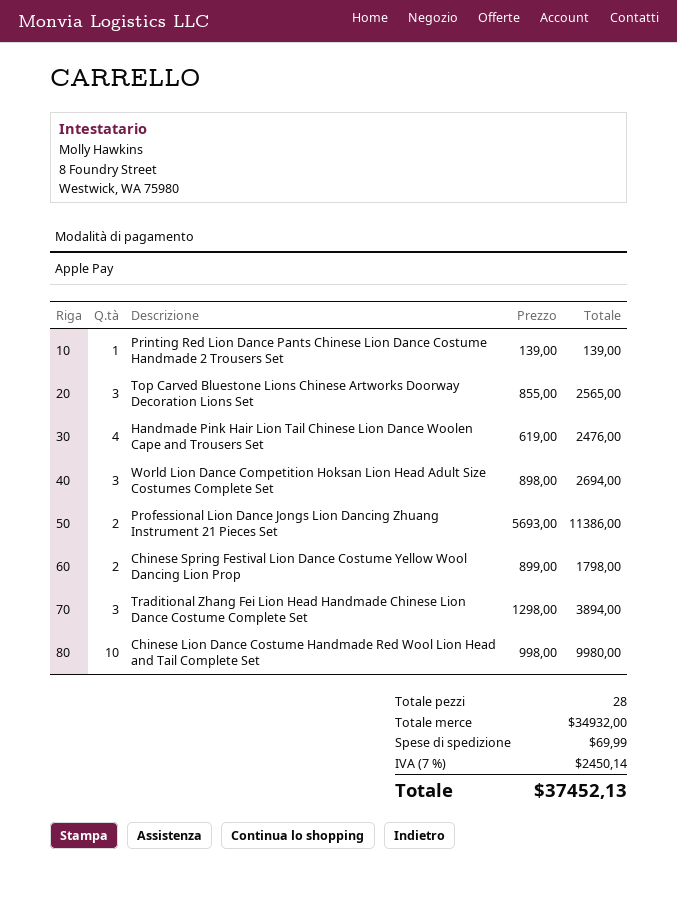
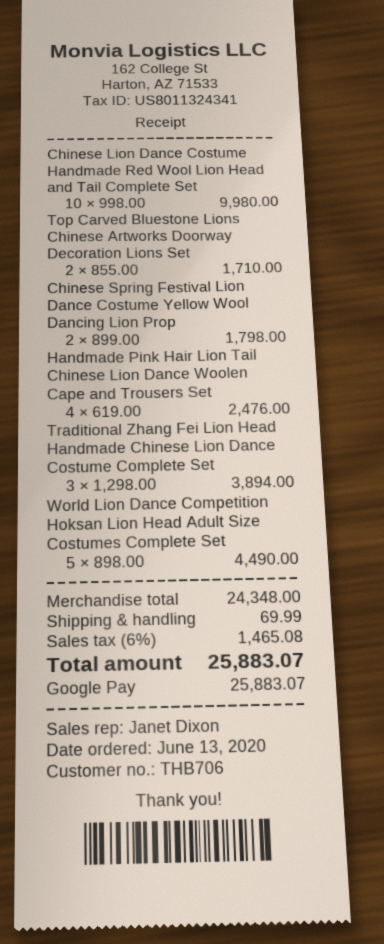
payment method: Apple Pay -> Google Pay
Printing Red Lion Dance Pants Chinese Lion Dance Costume Handmade 2 Trousers Set: 1 x 139.00 = 139.00 -> none
Top Carved Bluestone Lions Chinese Artworks Doorway Decoration Lions Set: 3 x 855.00 = 2565.00 -> 2 x 855.00 = 1710.00
World Lion Dance Competition Hoksan Lion Head Adult Size Costumes Complete Set: 3 x 898.00 = 2694.00 -> 5 x 898.00 = 4490.00
Professional Lion Dance Jongs Lion Dancing Zhuang Instrument 21 Pieces Set: 2 x 5693.00 = 11386.00 -> none
subtotal: 34932.00 -> 24348.00
tax: 7% = 2450.14 -> 6% = 1465.08
total: 37452.13 -> 25883.07

